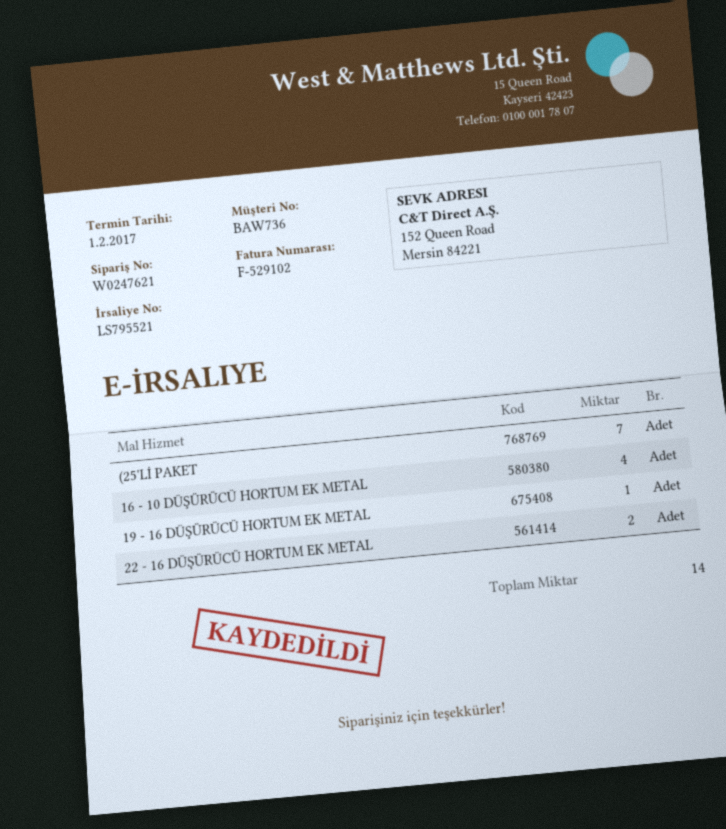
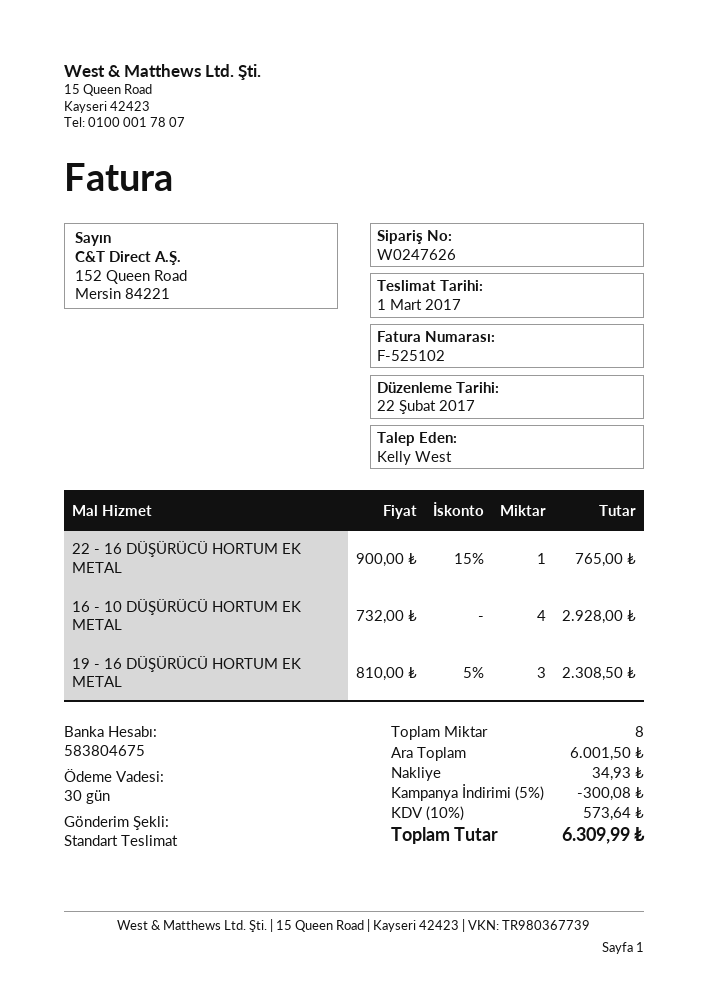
order number: W0247621 -> W0247626
delivery date: 2017-02-01 -> 2017-03-01
invoice number: F-529102 -> F-525102
(25'Lİ PAKET: 7 -> none
19 - 16 DÜŞÜRÜCÜ HORTUM EK METAL: 1 -> 3
22 - 16 DÜŞÜRÜCÜ HORTUM EK METAL: 2 -> 1
total quantity: 14 -> 8

